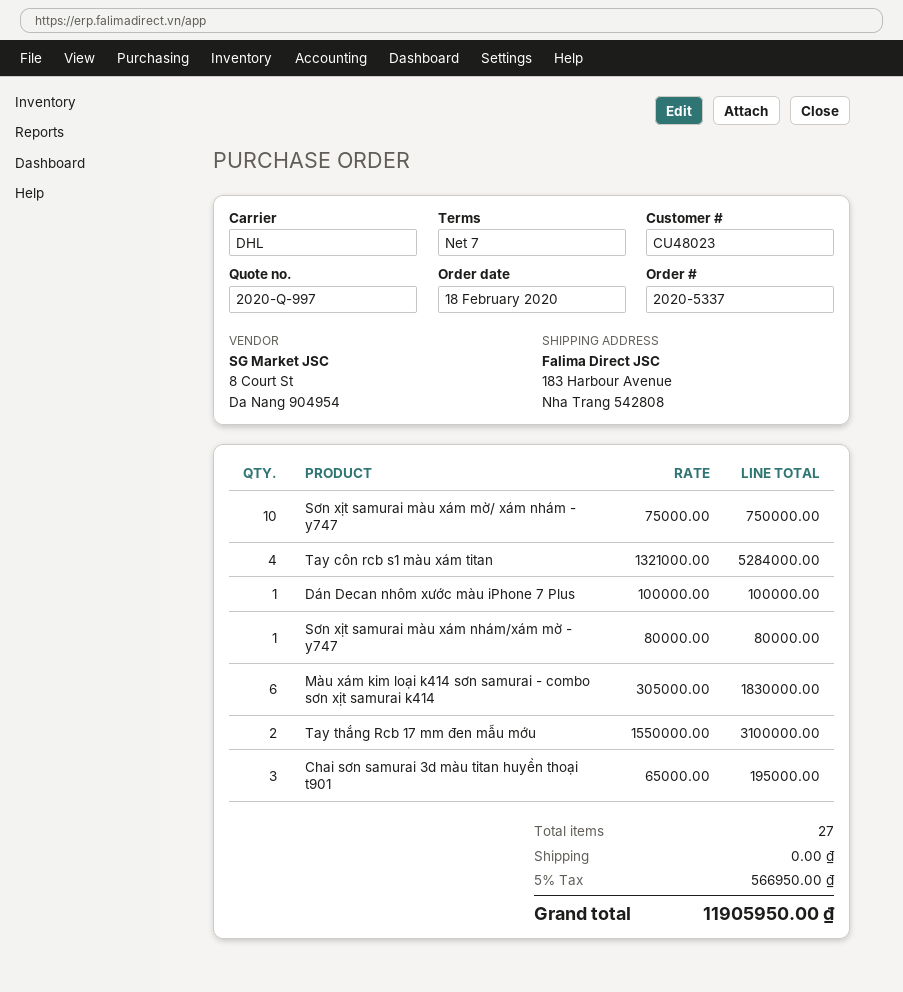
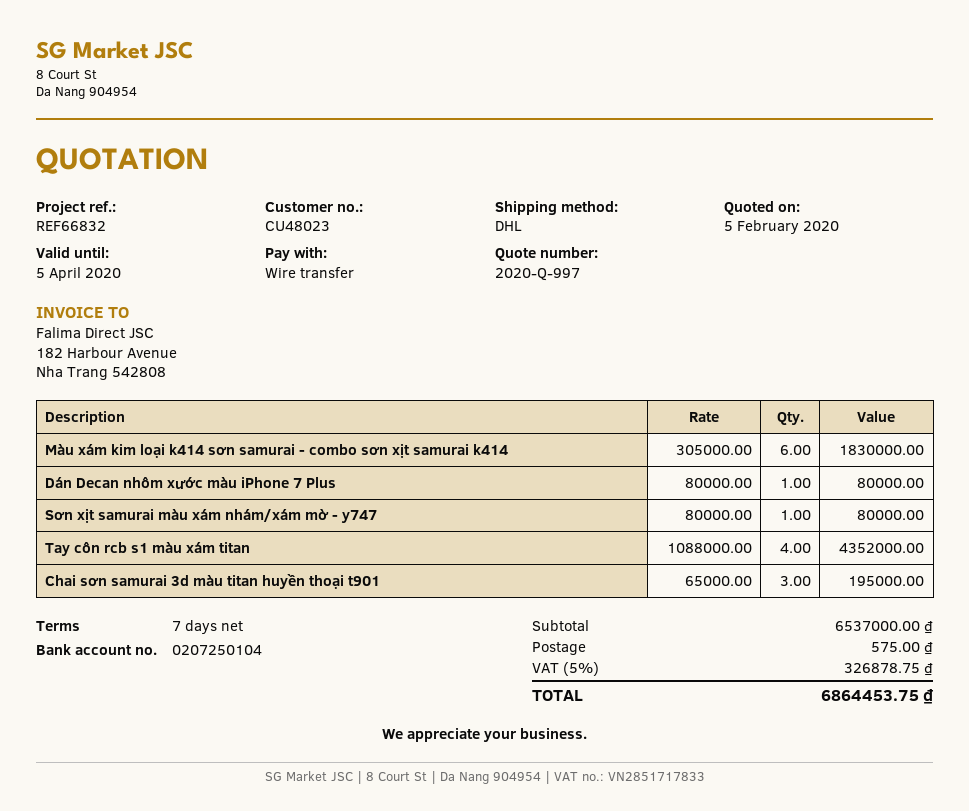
Sơn xịt samurai màu xám mờ/ xám nhám - y747: 10 x 75000.00 = 750000.00 -> none
Tay côn rcb s1 màu xám titan: 4 x 1321000.00 = 5284000.00 -> 4 x 1088000.00 = 4352000.00
Dán Decan nhôm xước màu iPhone 7 Plus: 1 x 100000.00 = 100000.00 -> 1 x 80000.00 = 80000.00
Tay thắng Rcb 17 mm đen mẫu mớu: 2 x 1550000.00 = 3100000.00 -> none
shipping: 0.00 -> 575.00
tax: 5% = 566950.00 -> 5% = 326878.75
total: 11905950.00 -> 6864453.75

